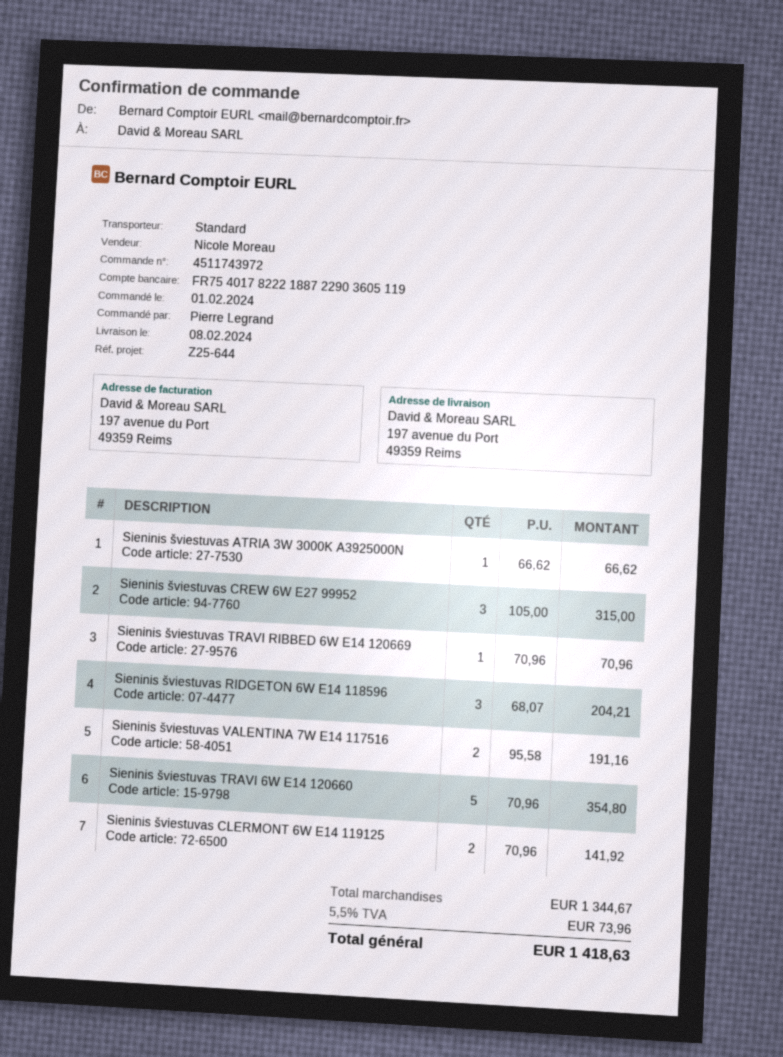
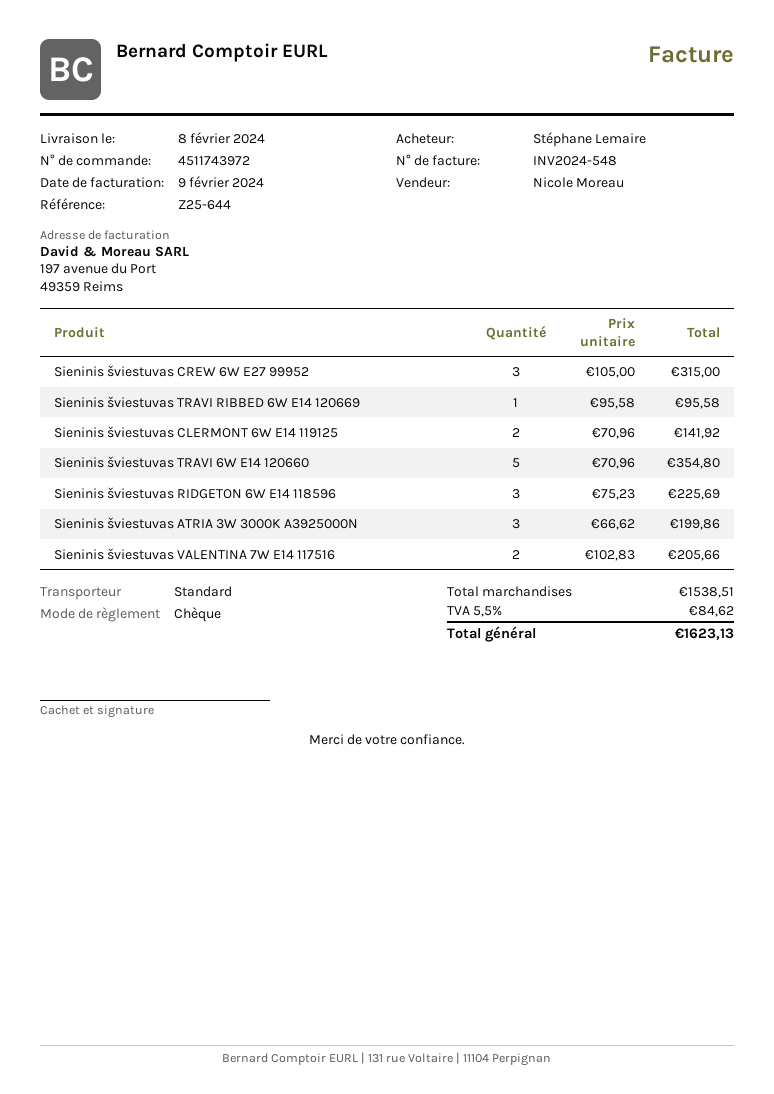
ordered by: Pierre Legrand -> Stéphane Lemaire
Sieninis šviestuvas ATRIA 3W 3000K A3925000N: 1 x 66.62 = 66.62 -> 3 x 66.62 = 199.86
Sieninis šviestuvas TRAVI RIBBED 6W E14 120669: 1 x 70.96 = 70.96 -> 1 x 95.58 = 95.58
Sieninis šviestuvas RIDGETON 6W E14 118596: 3 x 68.07 = 204.21 -> 3 x 75.23 = 225.69
Sieninis šviestuvas VALENTINA 7W E14 117516: 2 x 95.58 = 191.16 -> 2 x 102.83 = 205.66
subtotal: 1344.67 -> 1538.51
tax: 5.5% = 73.96 -> 5.5% = 84.62
total: 1418.63 -> 1623.13

